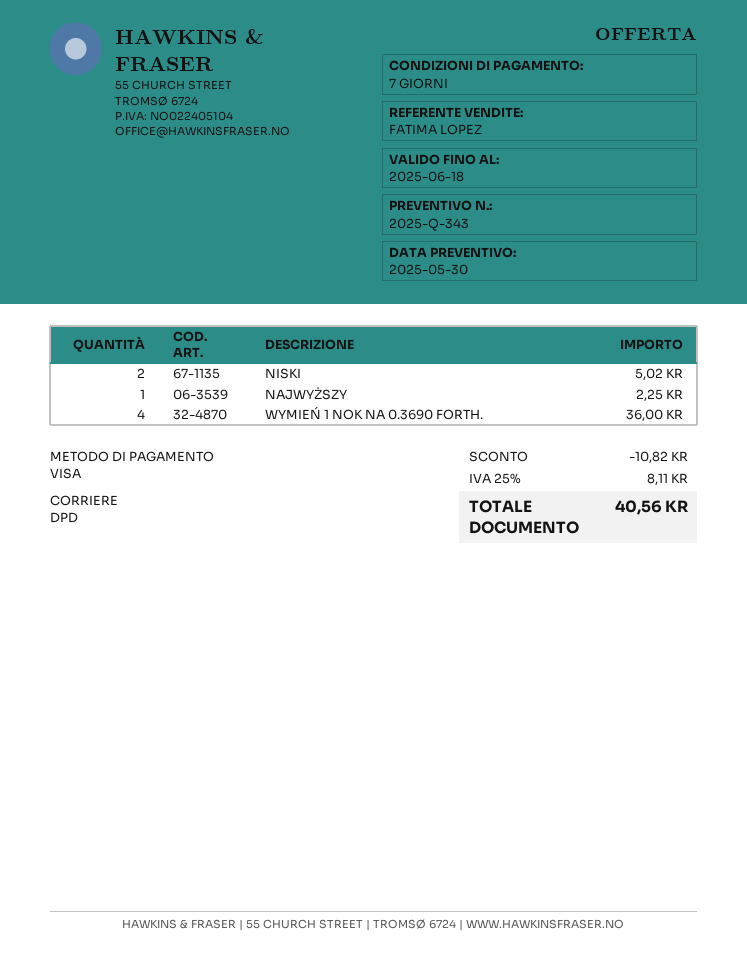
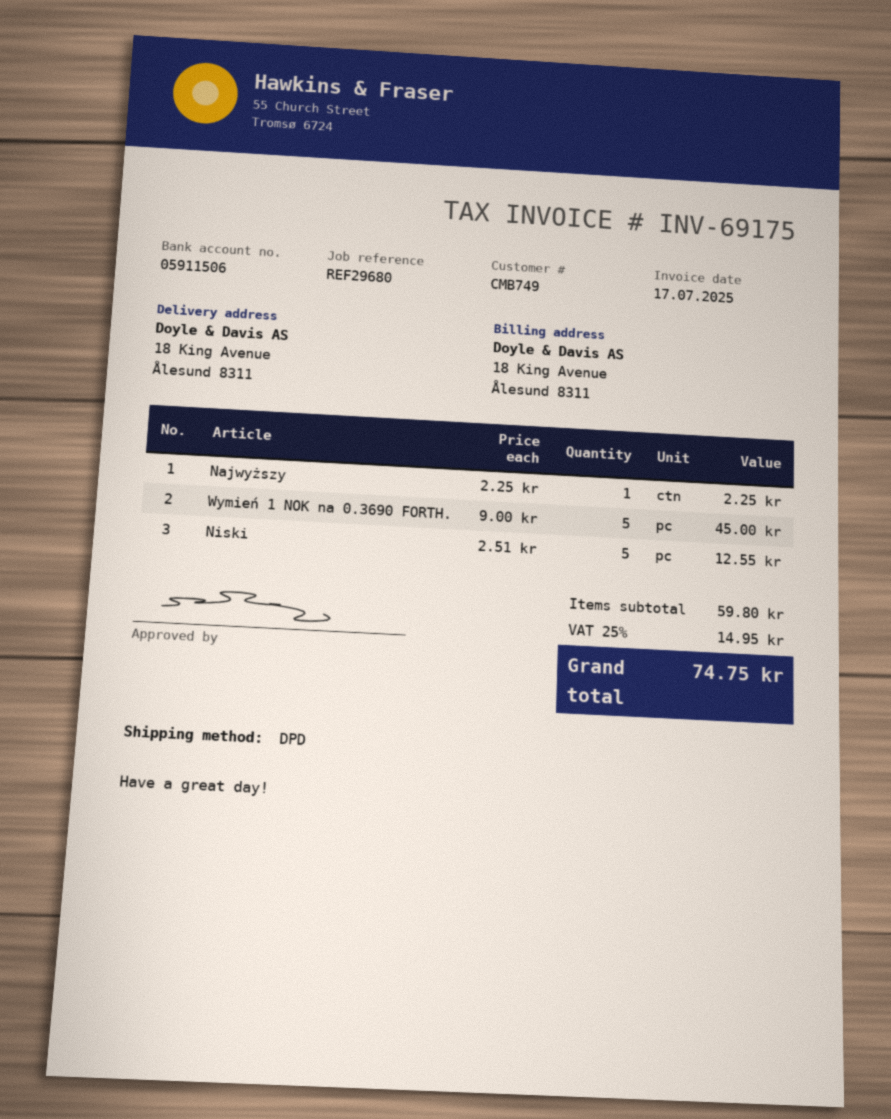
NISKI: 2 for 5.02 -> 5 for 12.55
WYMIEŃ 1 NOK NA 0.3690 FORTH.: 4 for 36.00 -> 5 for 45.00
discount: 10.82 -> none
tax: 25% = 8.11 -> 25% = 14.95
total: 40.56 -> 74.75

